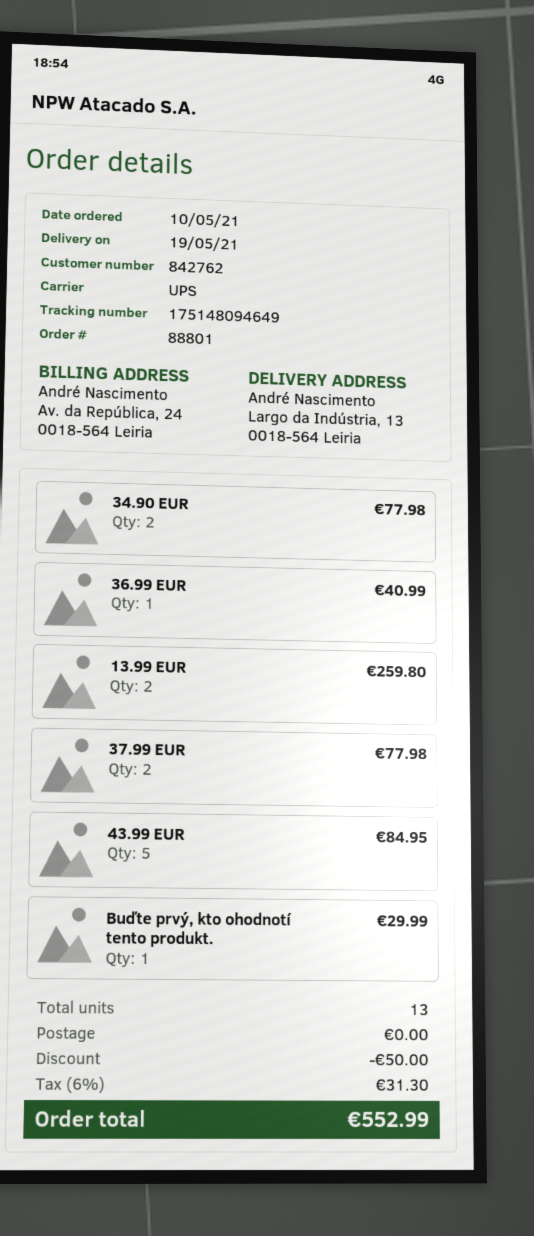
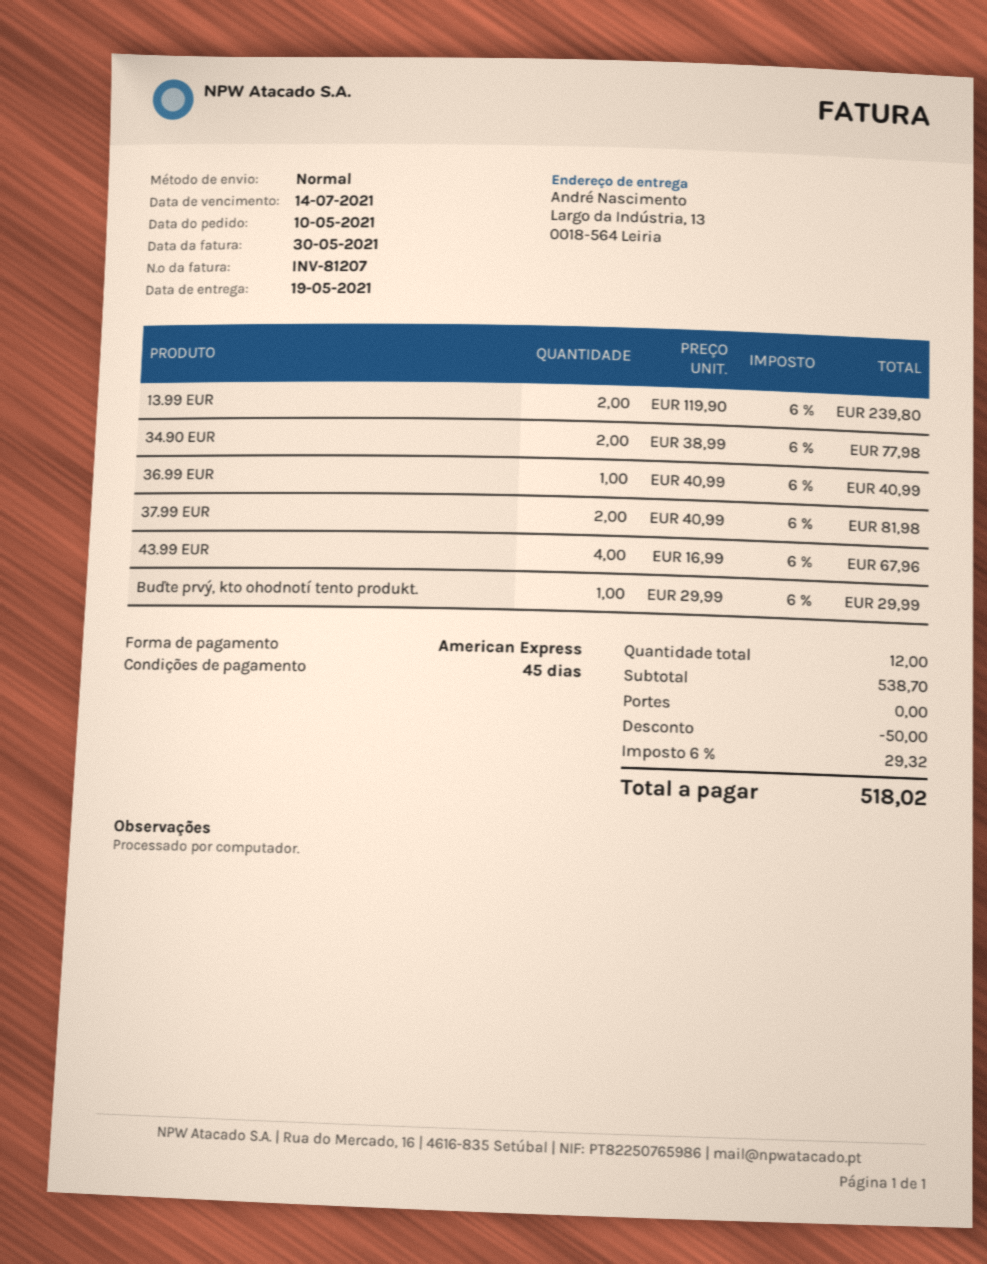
shipping method: UPS -> standard
13.99 EUR: 2 for 259.80 -> 2 for 239.80
37.99 EUR: 2 for 77.98 -> 2 for 81.98
43.99 EUR: 5 for 84.95 -> 4 for 67.96
total quantity: 13 -> 12
tax: 6% = 31.30 -> 6% = 29.32
total: 552.99 -> 518.02

